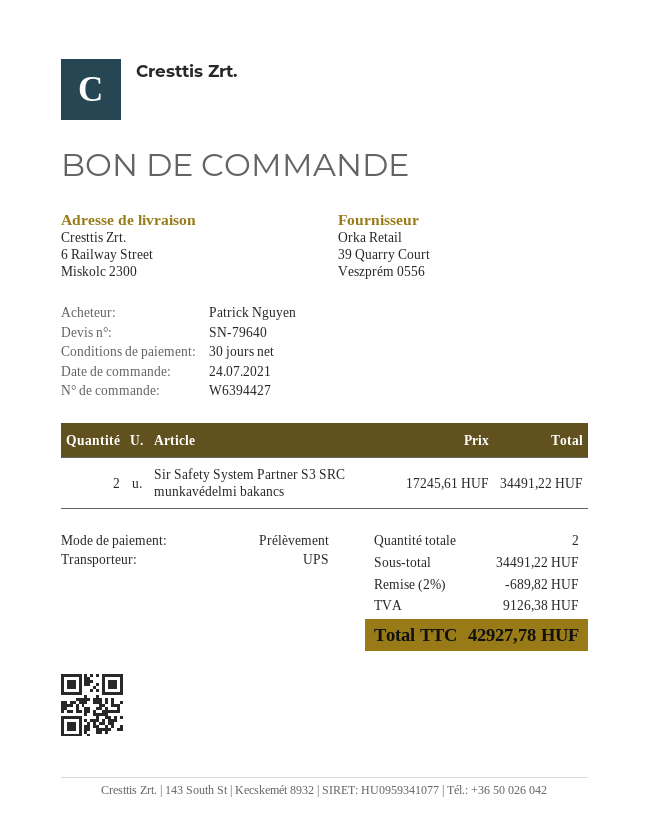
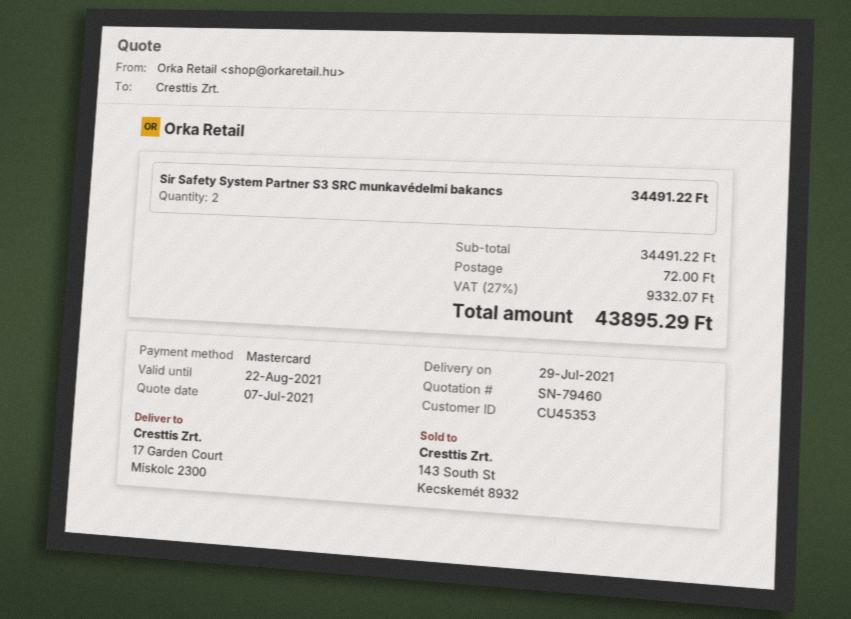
quote number: SN-79640 -> SN-79460
payment method: direct debit -> Mastercard
ship to: 6 Railway Street, Miskolc 2300 -> 17 Garden Court, Miskolc 2300
discount: 2% = 689.82 -> none
shipping: none -> 72.00
tax: 9126.38 -> 9332.07
total: 42927.78 -> 43895.29

